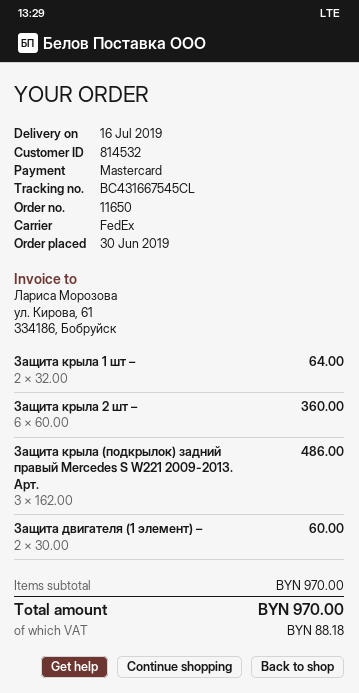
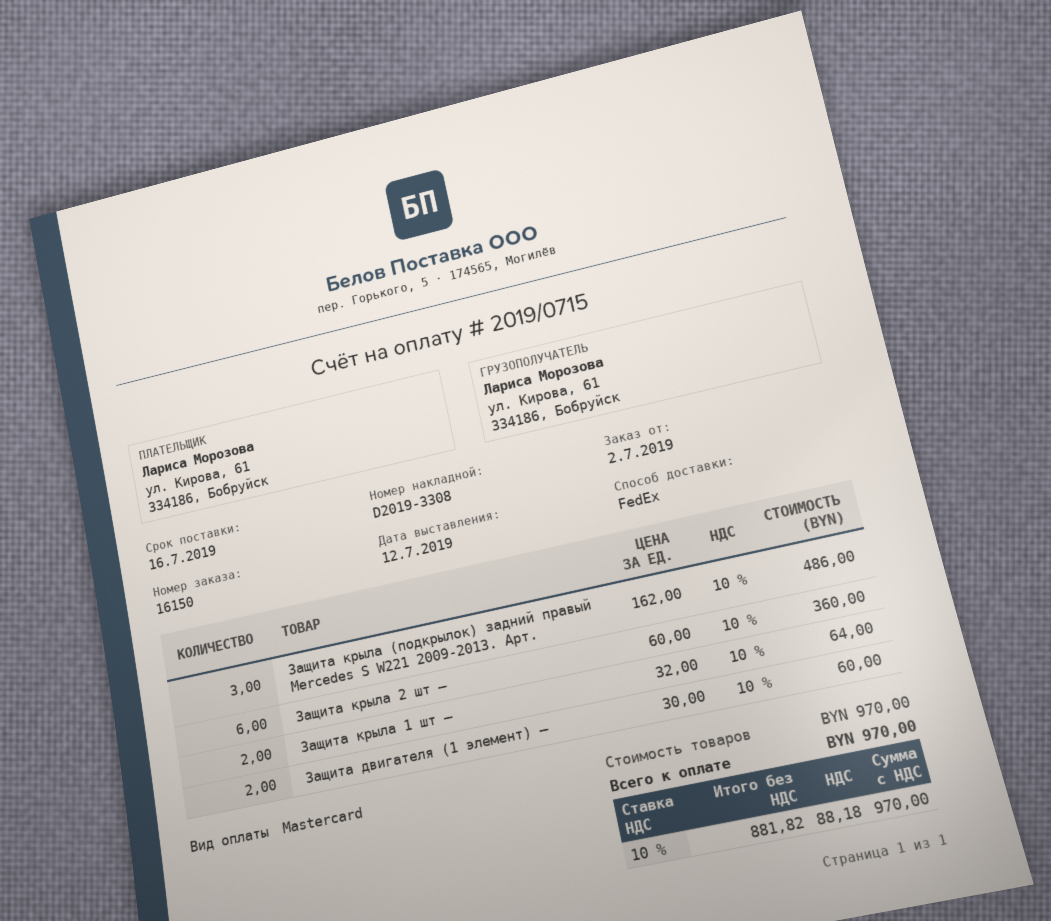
order number: 11650 -> 16150
order date: 2019-06-30 -> 2019-07-02

